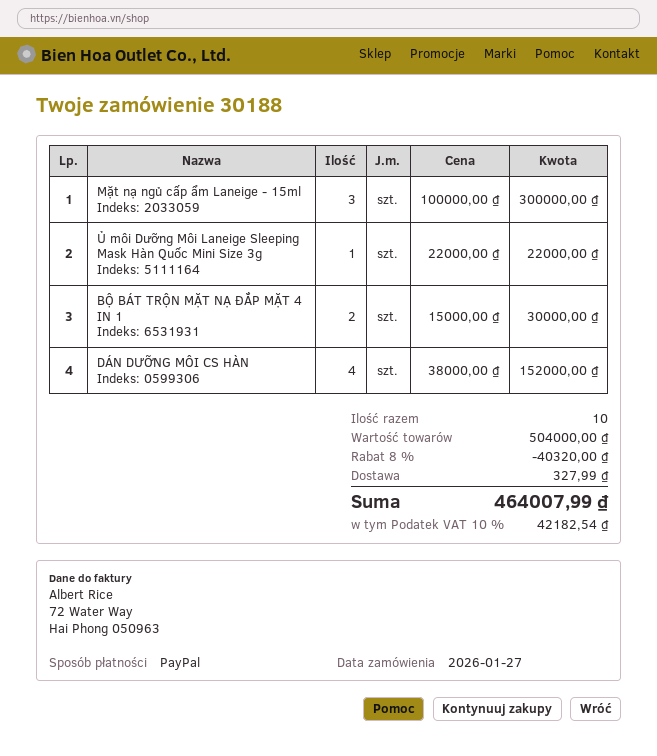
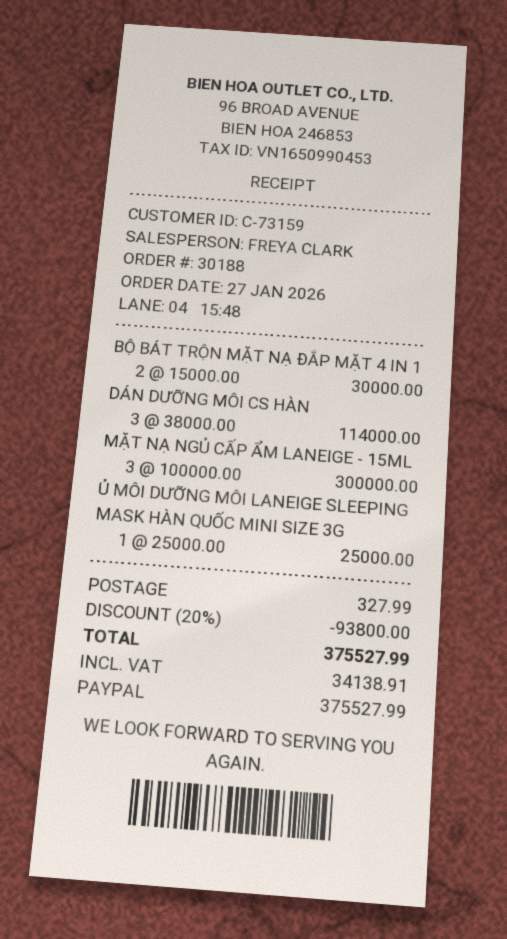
Ủ môi Dưỡng Môi Laneige Sleeping Mask Hàn Quốc Mini Size 3g: 1 x 22000.00 = 22000.00 -> 1 x 25000.00 = 25000.00
DÁN DƯỠNG MÔI CS HÀN: 4 x 38000.00 = 152000.00 -> 3 x 38000.00 = 114000.00
discount: 8% = 40320.00 -> 20% = 93800.00
tax: 42182.54 -> 34138.91
total: 464007.99 -> 375527.99

